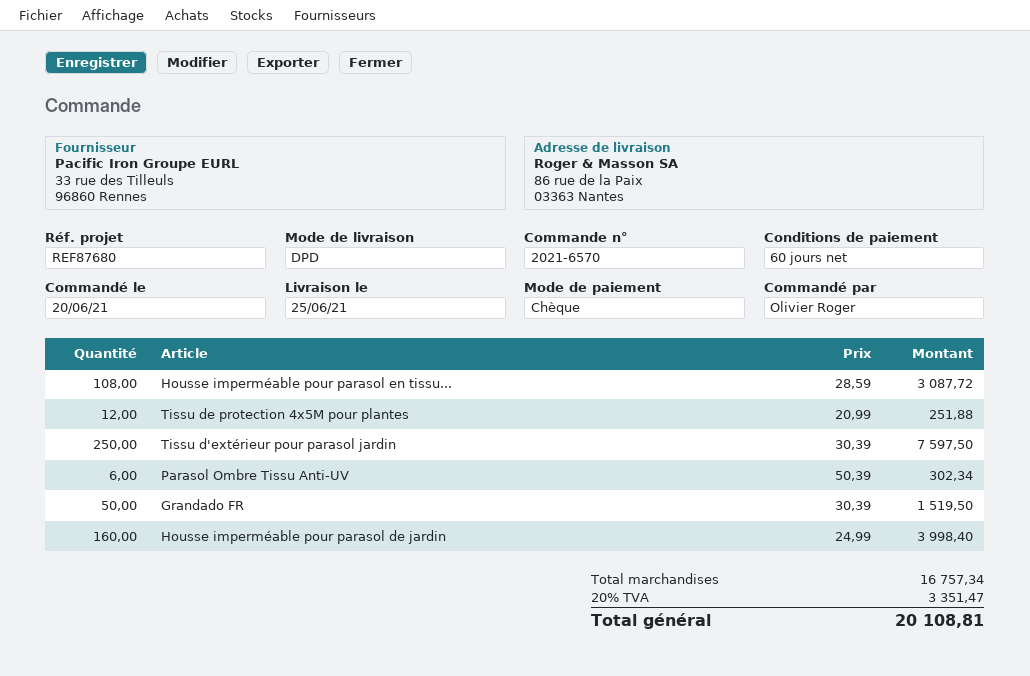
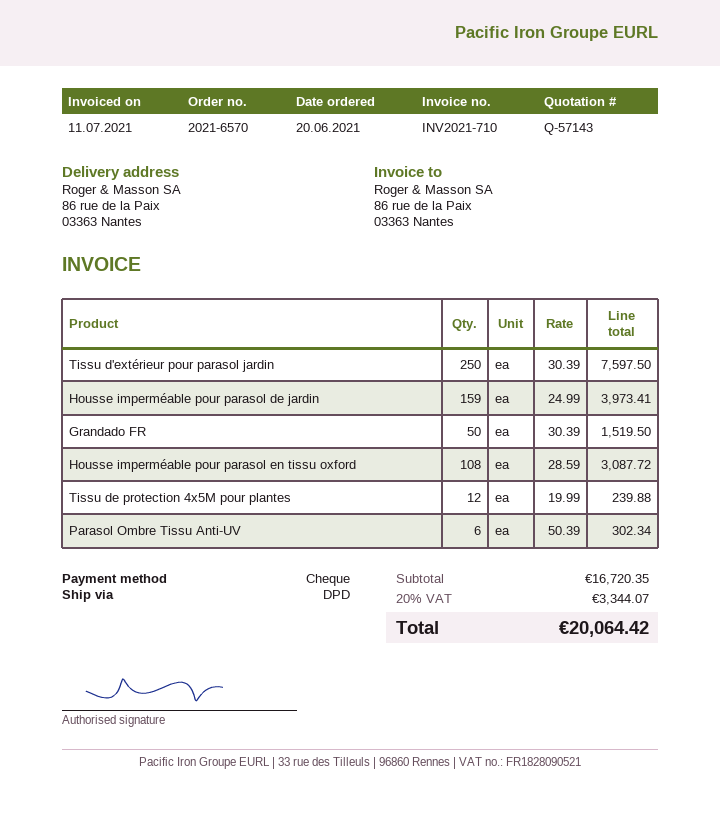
Tissu de protection 4x5M pour plantes: 12 x 20.99 = 251.88 -> 12 x 19.99 = 239.88
Housse imperméable pour parasol de jardin: 160 x 24.99 = 3998.40 -> 159 x 24.99 = 3973.41
subtotal: 16757.34 -> 16720.35
tax: 20% = 3351.47 -> 20% = 3344.07
total: 20108.81 -> 20064.42

